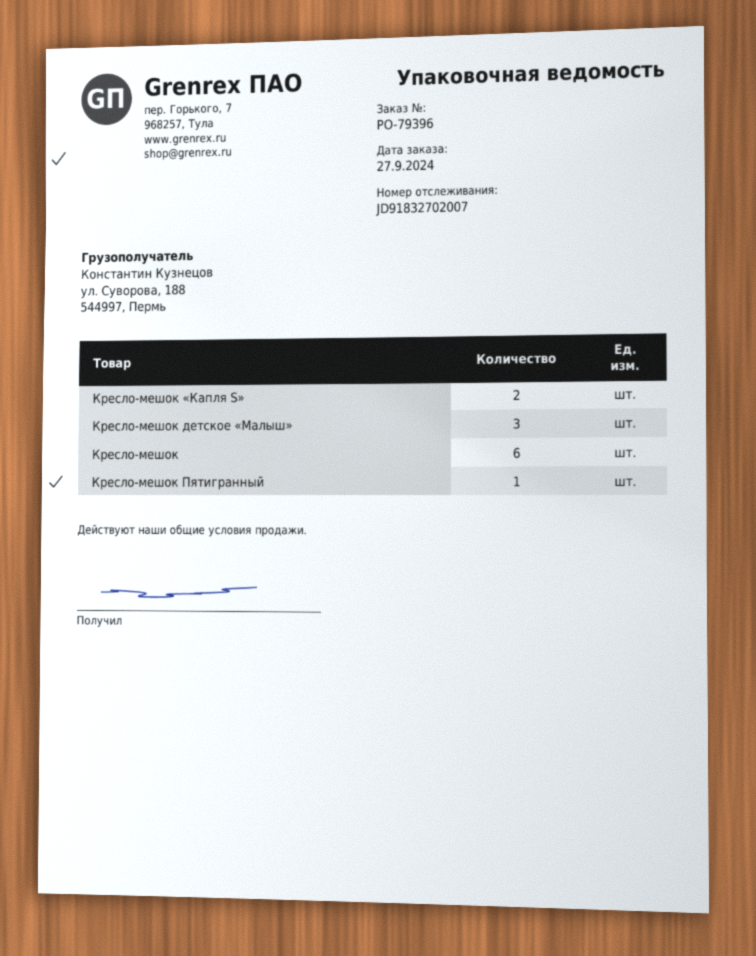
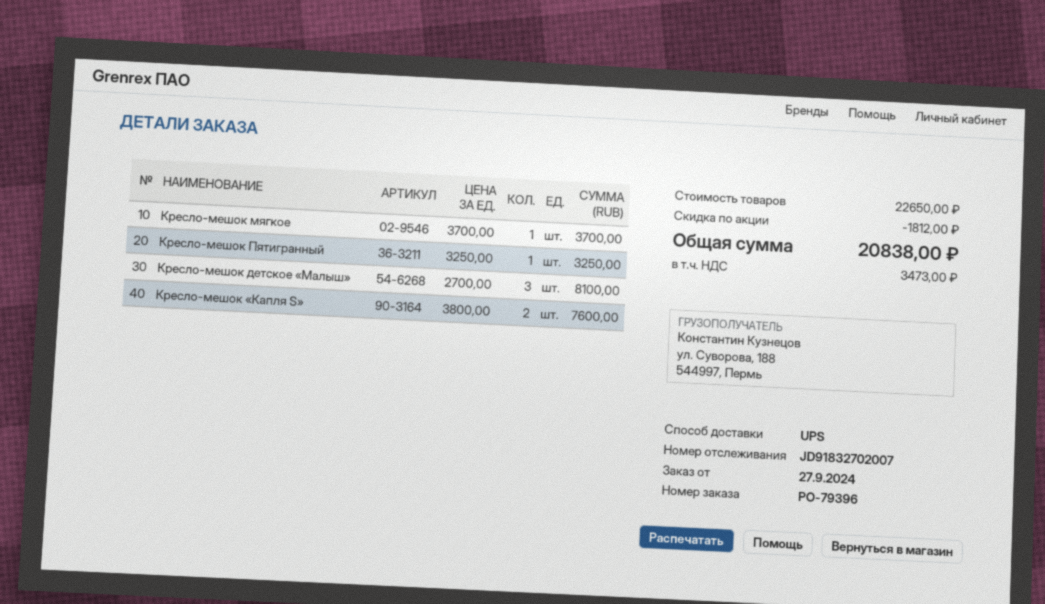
Кресло-мешок: 6 -> none
Кресло-мешок мягкое: none -> 1

